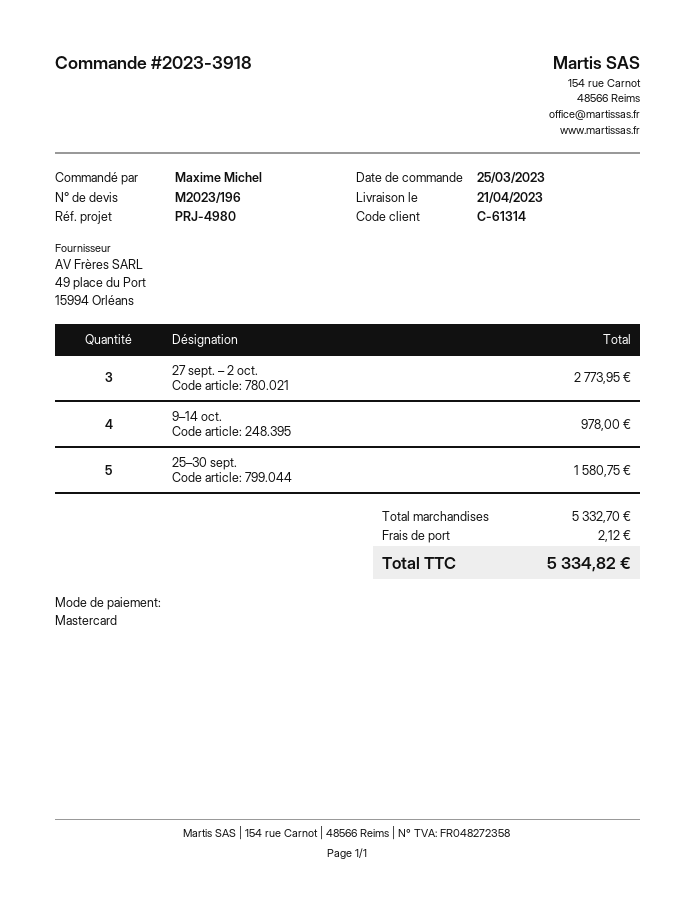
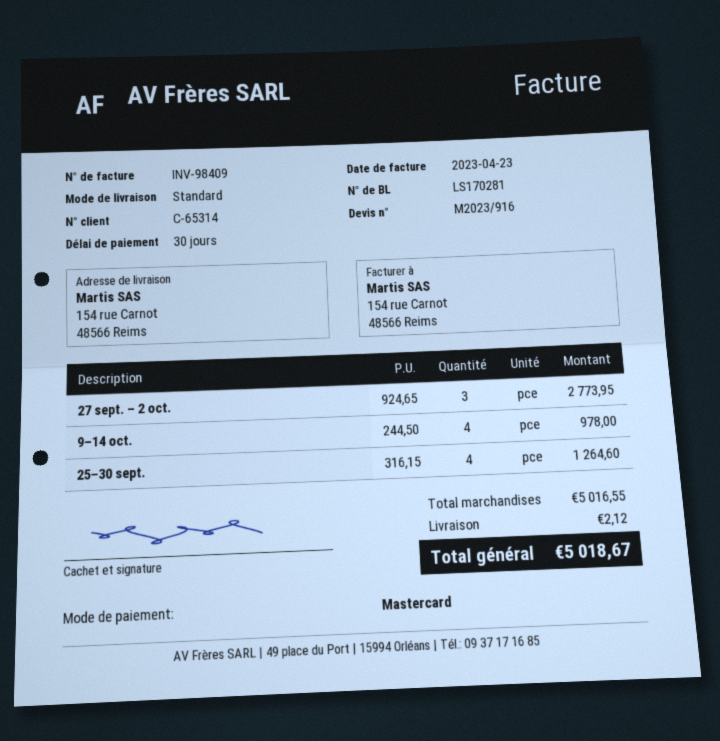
quote number: M2023/196 -> M2023/916
customer number: C-61314 -> C-65314
25–30 sept.: 5 for 1580.75 -> 4 for 1264.60
subtotal: 5332.70 -> 5016.55
total: 5334.82 -> 5018.67

